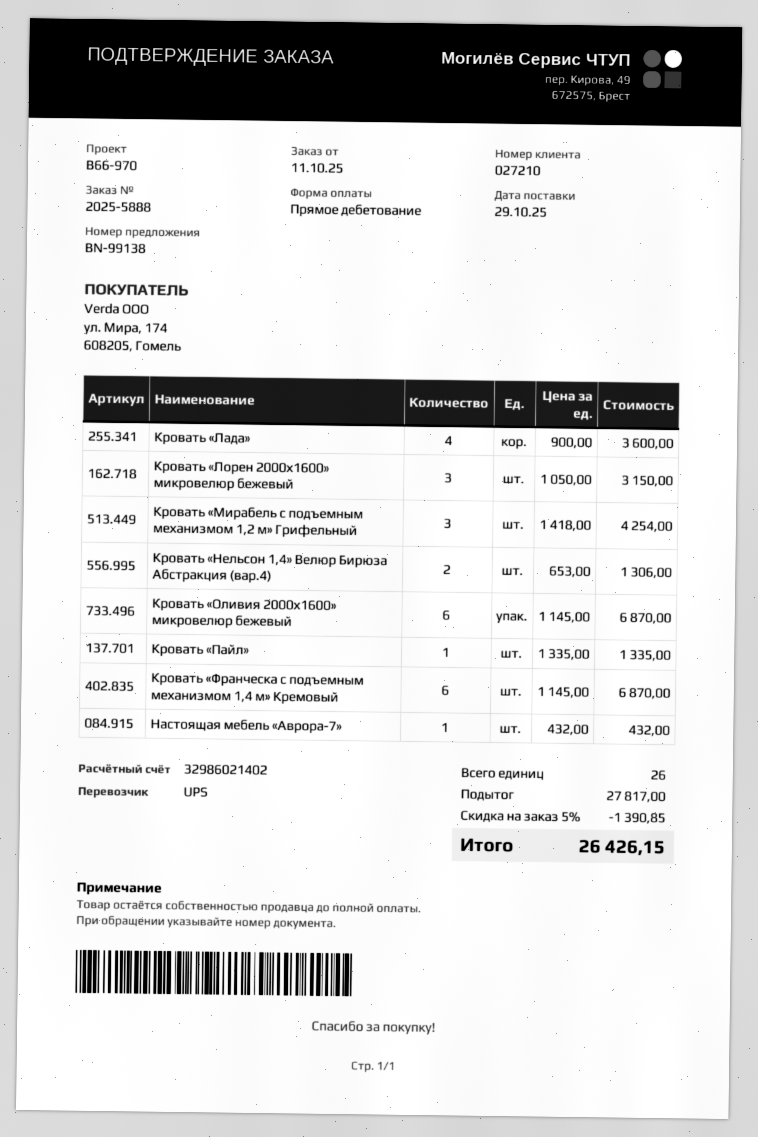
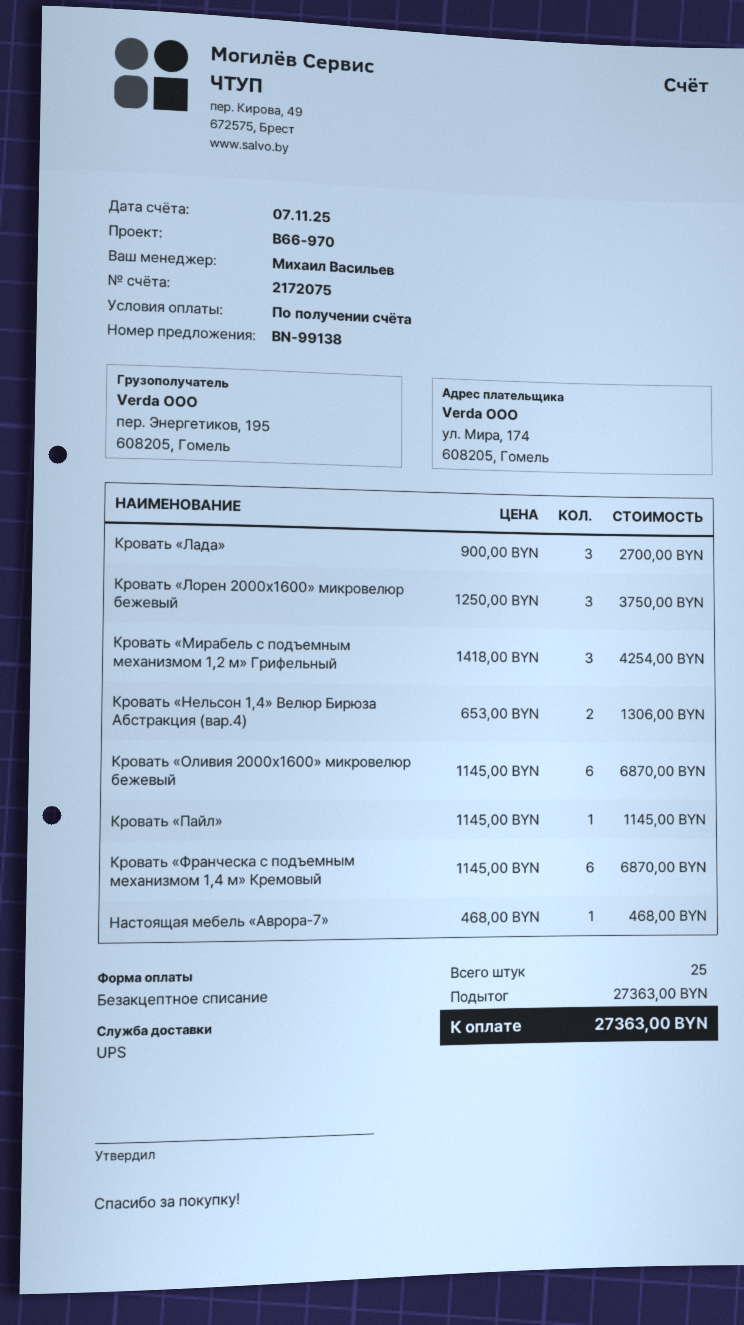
Кровать «Лада»: 4 x 900.00 = 3600.00 -> 3 x 900.00 = 2700.00
Кровать «Лорен 2000х1600» микровелюр бежевый: 3 x 1050.00 = 3150.00 -> 3 x 1250.00 = 3750.00
Кровать «Пайл»: 1 x 1335.00 = 1335.00 -> 1 x 1145.00 = 1145.00
Настоящая мебель «Аврора-7»: 1 x 432.00 = 432.00 -> 1 x 468.00 = 468.00
total quantity: 26 -> 25
subtotal: 27817.00 -> 27363.00
discount: 5% = 1390.85 -> none
total: 26426.15 -> 27363.00

